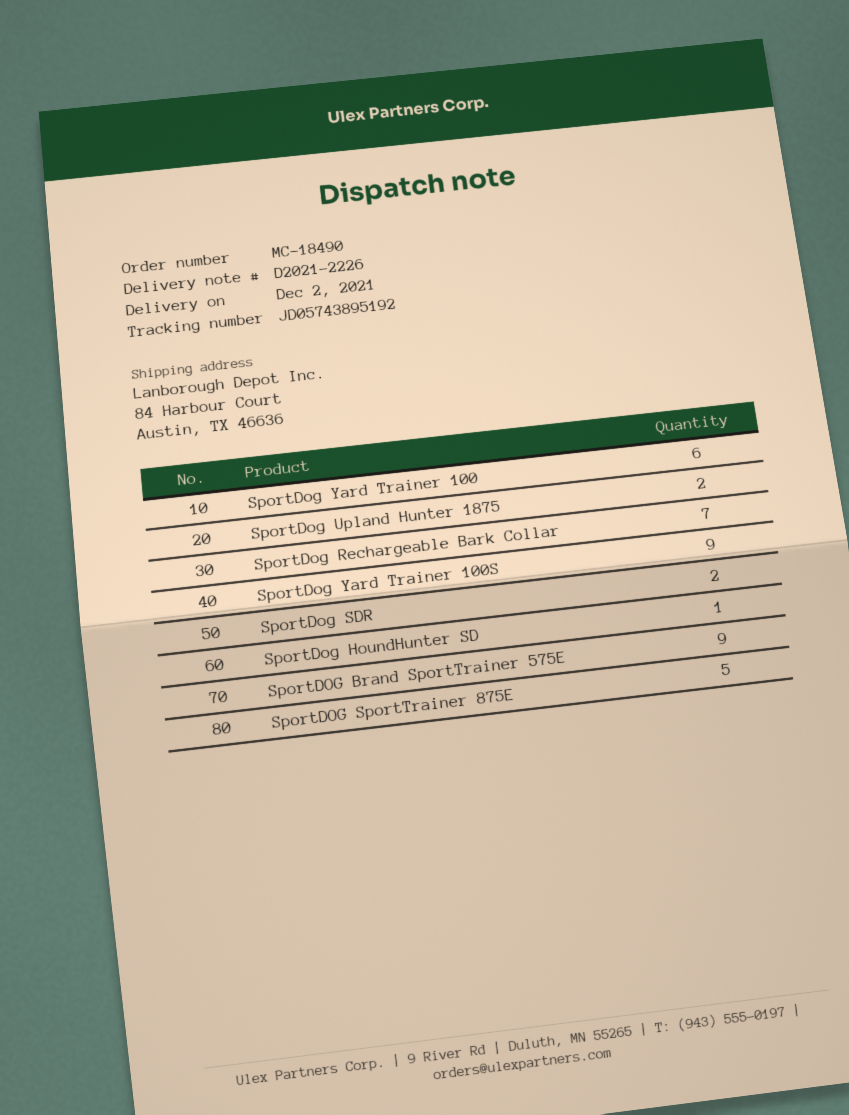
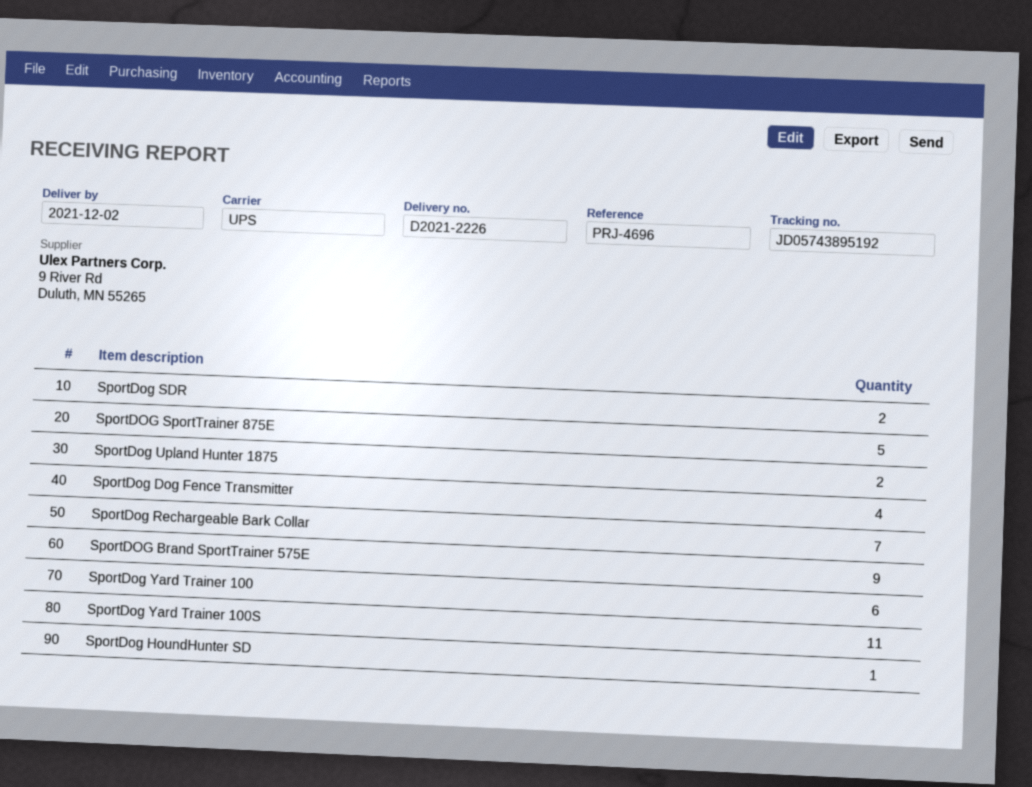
SportDog Yard Trainer 100S: 9 -> 11
SportDog Dog Fence Transmitter: none -> 4

